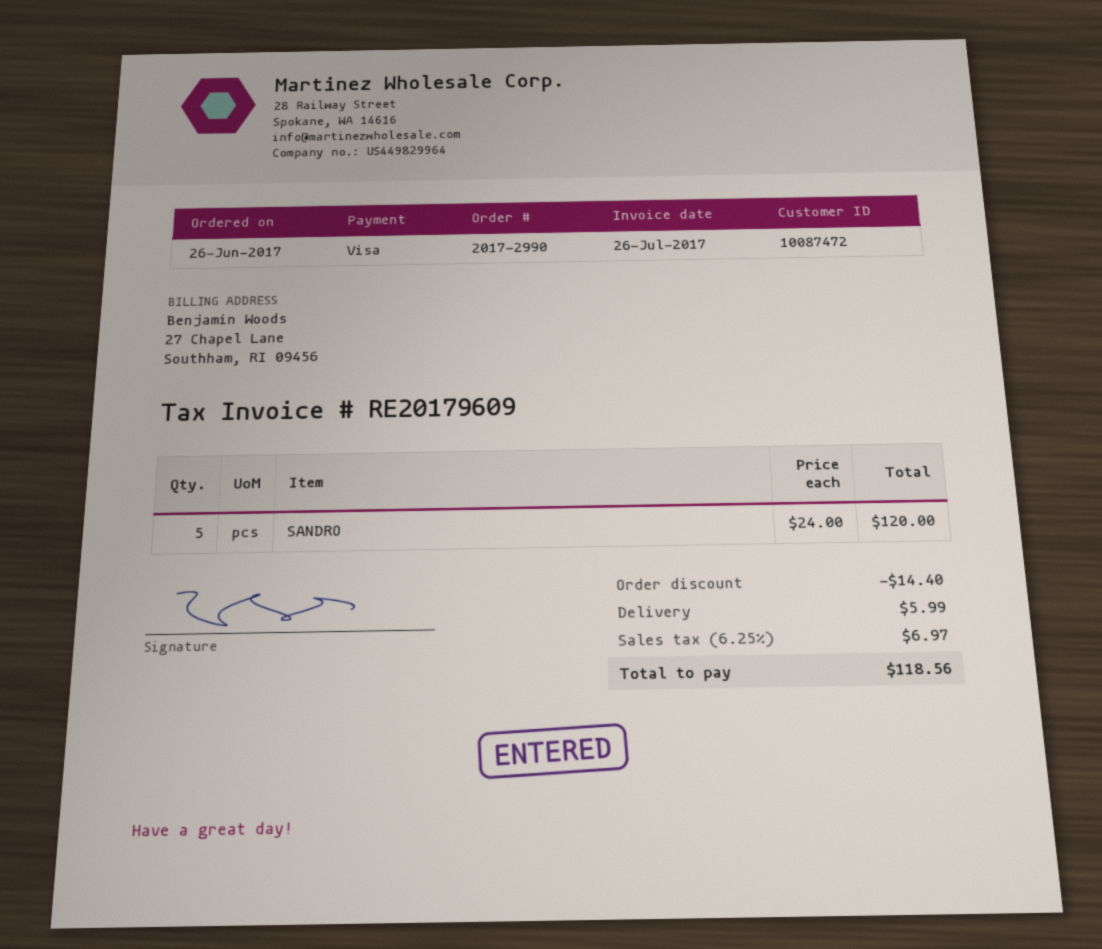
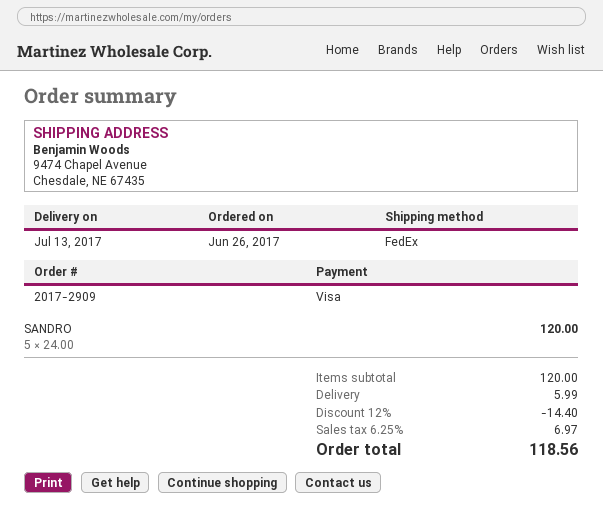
order number: 2017-2990 -> 2017-2909

